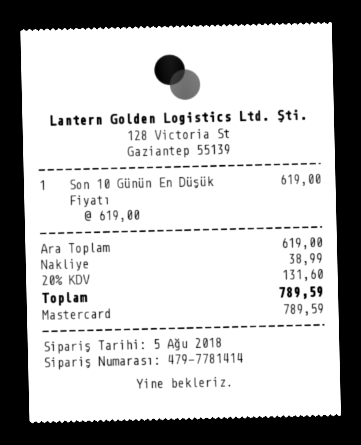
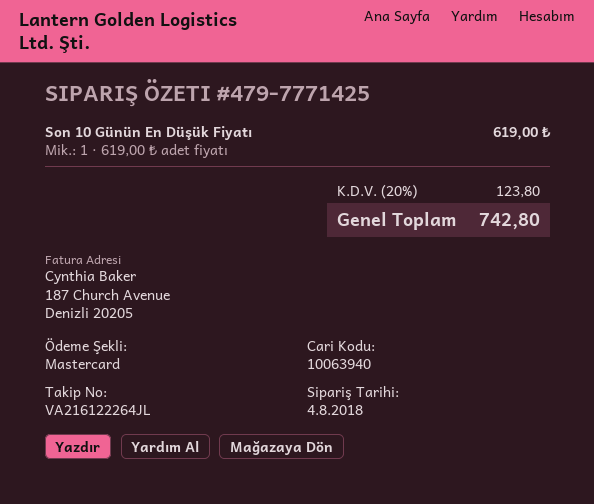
order number: 479-7781414 -> 479-7771425
order date: 2018-08-05 -> 2018-08-04
shipping: 38.99 -> none
tax: 20% = 131.60 -> 20% = 123.80
total: 789.59 -> 742.80

